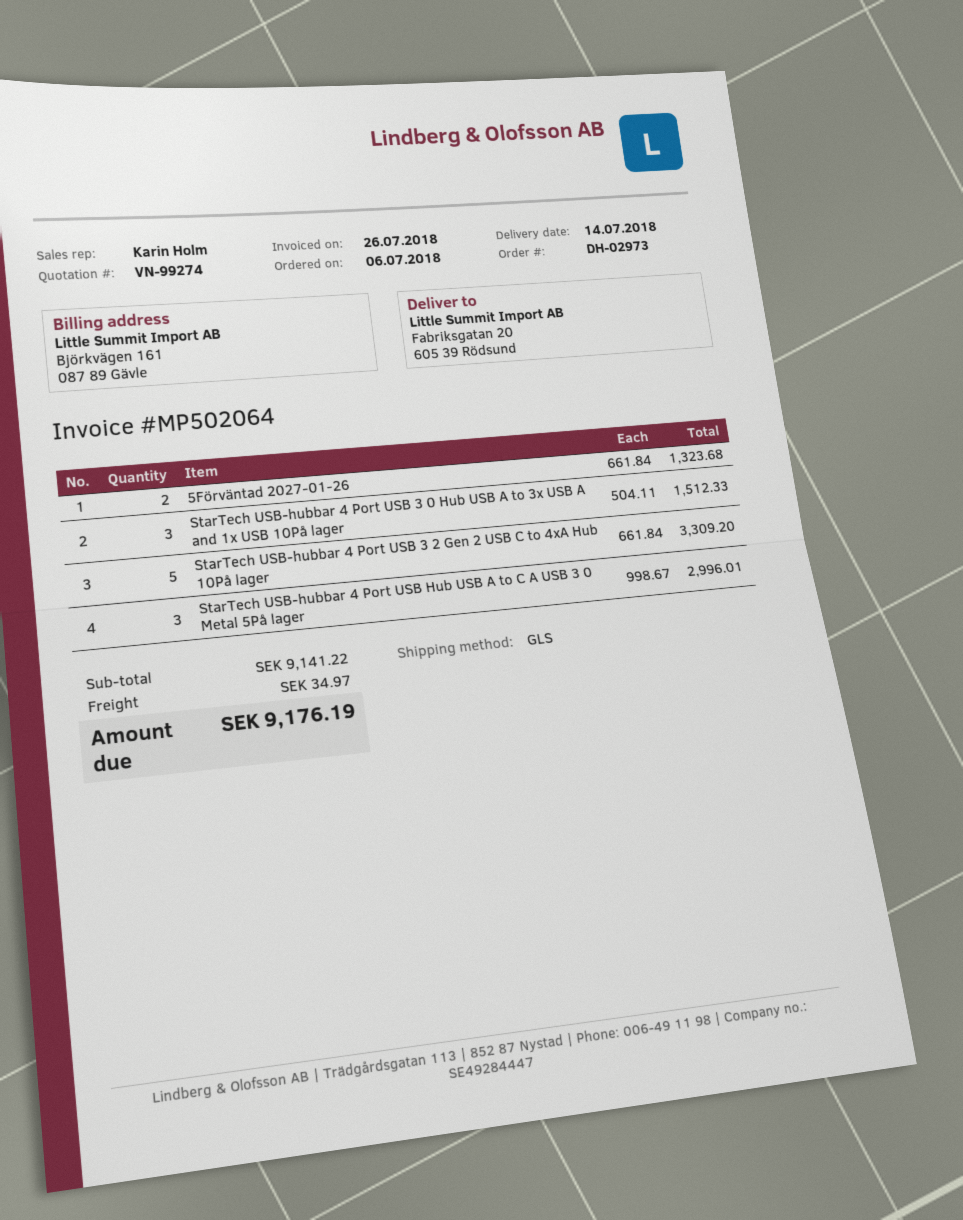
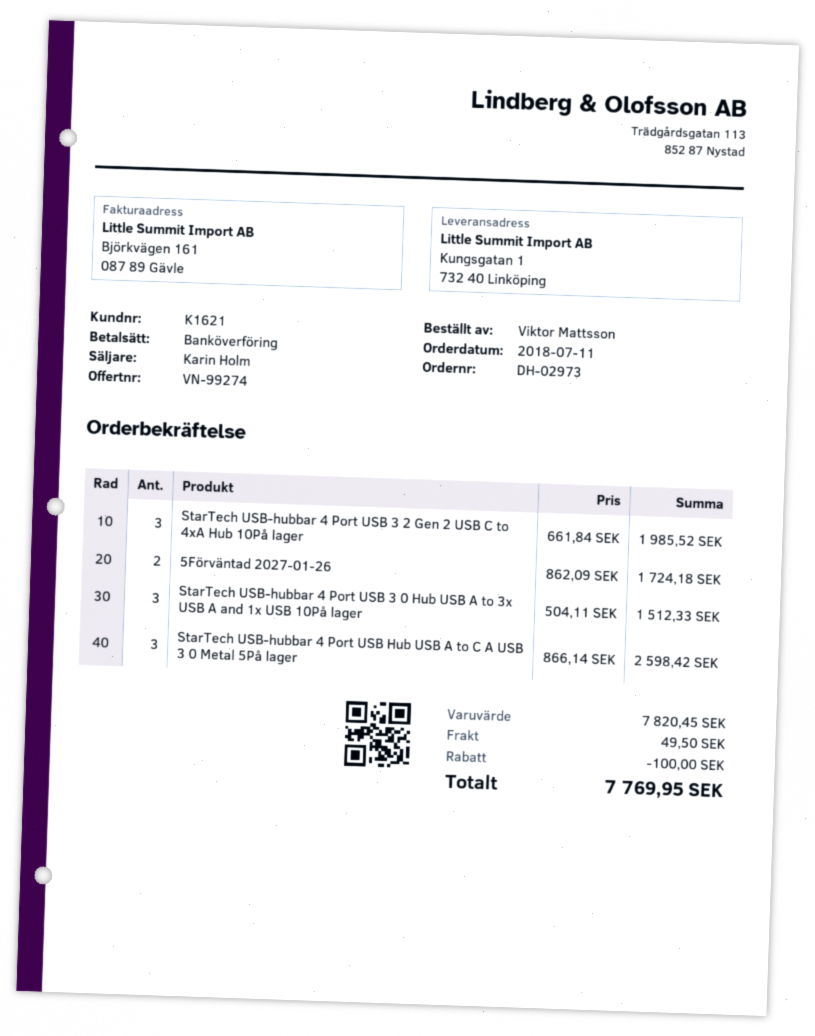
order date: 2018-07-06 -> 2018-07-11
ship to: Fabriksgatan 20, 605 39 Rödsund -> Kungsgatan 1, 732 40 Linköping
5Förväntad 2027-01-26: 2 x 661.84 = 1323.68 -> 2 x 862.09 = 1724.18
StarTech USB-hubbar 4 Port USB 3 2 Gen 2 USB C to 4xA Hub 10På lager: 5 x 661.84 = 3309.20 -> 3 x 661.84 = 1985.52
StarTech USB-hubbar 4 Port USB Hub USB A to C A USB 3 0 Metal 5På lager: 3 x 998.67 = 2996.01 -> 3 x 866.14 = 2598.42
subtotal: 9141.22 -> 7820.45
discount: none -> 100.00
shipping: 34.97 -> 49.50
total: 9176.19 -> 7769.95

